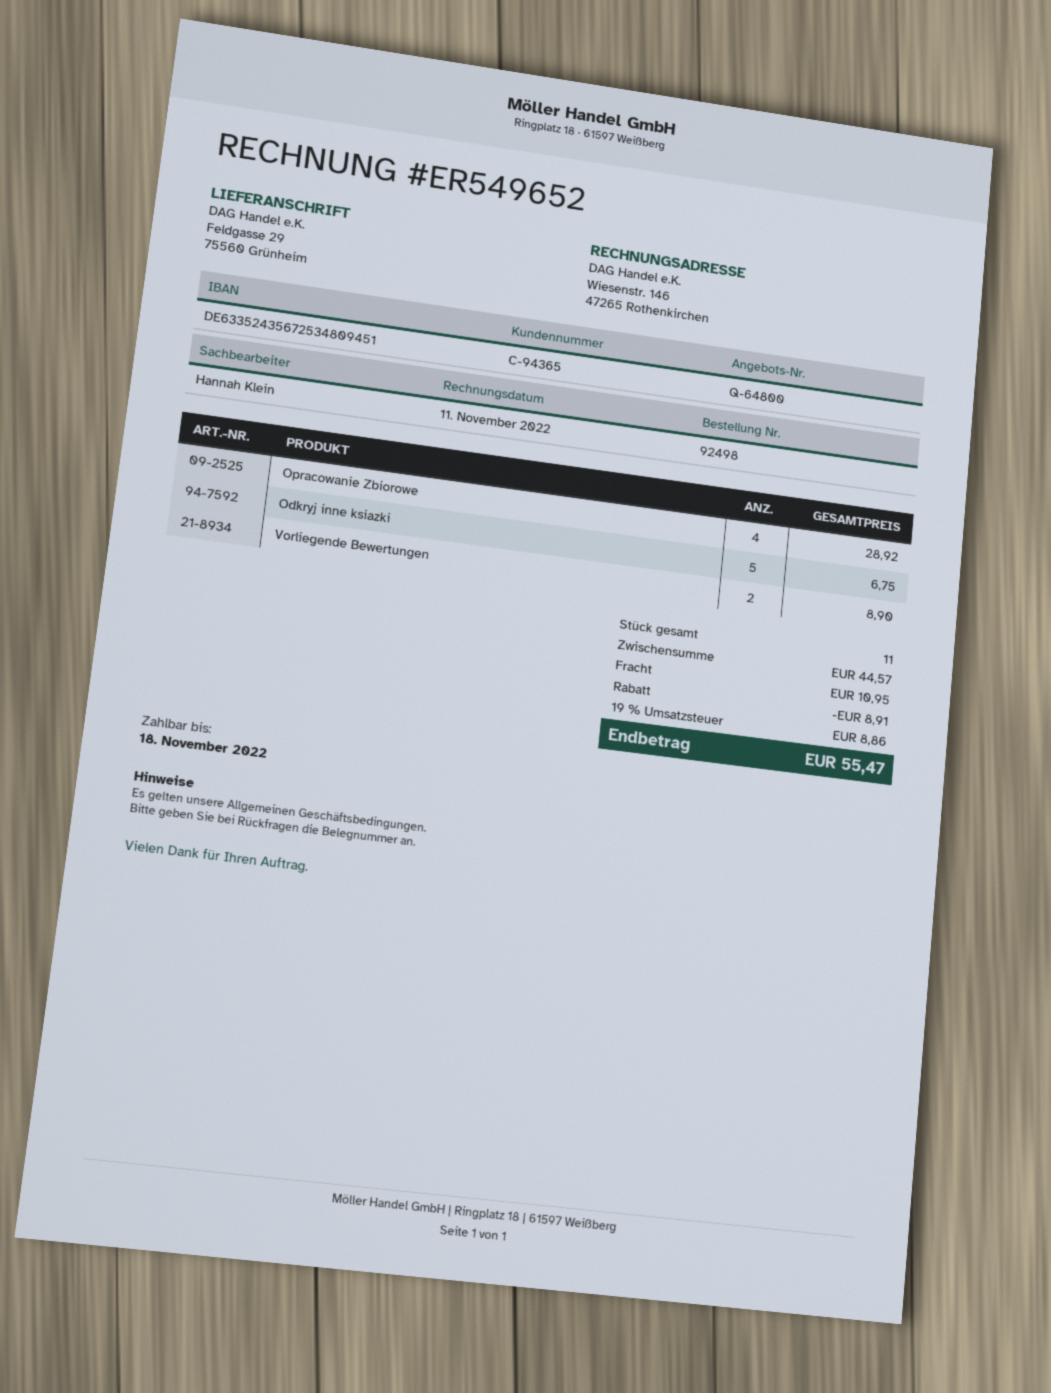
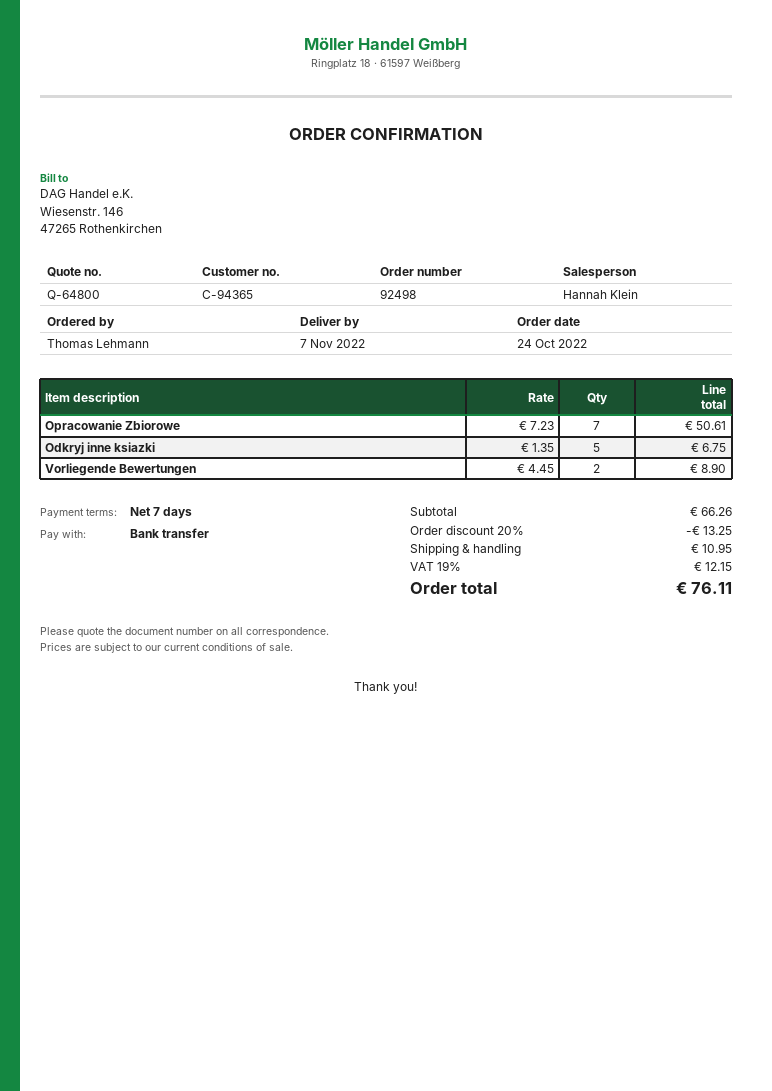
Opracowanie Zbiorowe: 4 for 28.92 -> 7 for 50.61
subtotal: 44.57 -> 66.26
discount: 8.91 -> 13.25
tax: 19% = 8.86 -> 19% = 12.15
total: 55.47 -> 76.11

